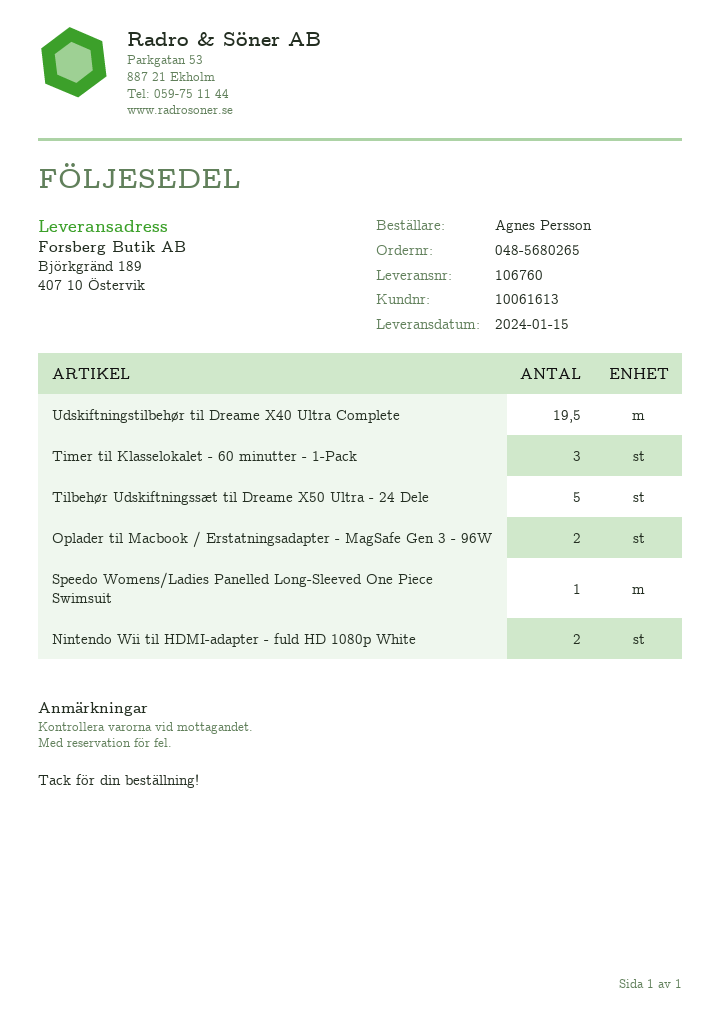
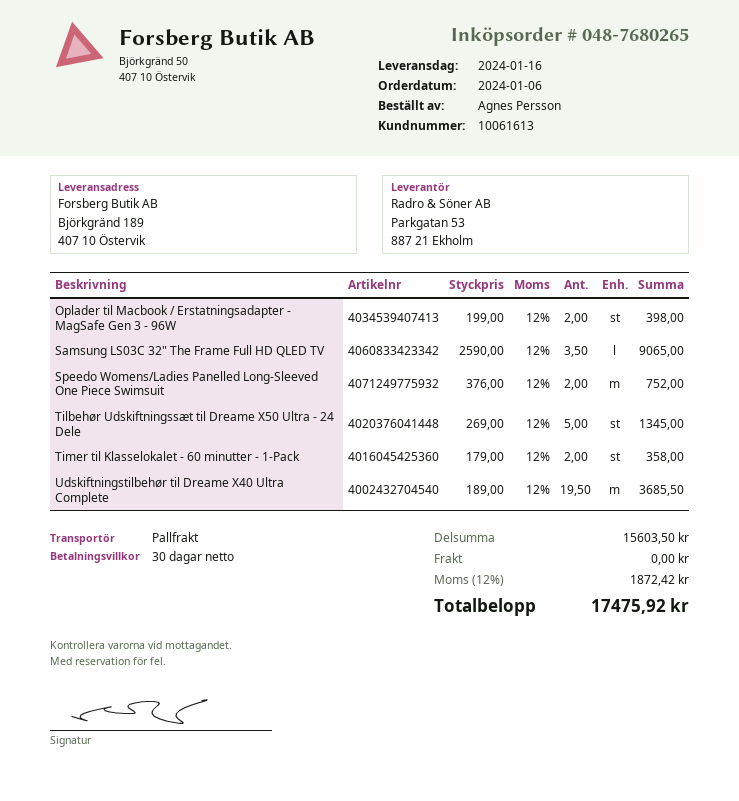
order number: 048-5680265 -> 048-7680265
delivery date: 2024-01-15 -> 2024-01-16
Timer til Klasselokalet - 60 minutter - 1-Pack: 3 -> 2
Speedo Womens/Ladies Panelled Long-Sleeved One Piece Swimsuit: 1 -> 2
Nintendo Wii til HDMI-adapter - fuld HD 1080p White: 2 -> none
Samsung LS03C 32" The Frame Full HD QLED TV: none -> 3.5

